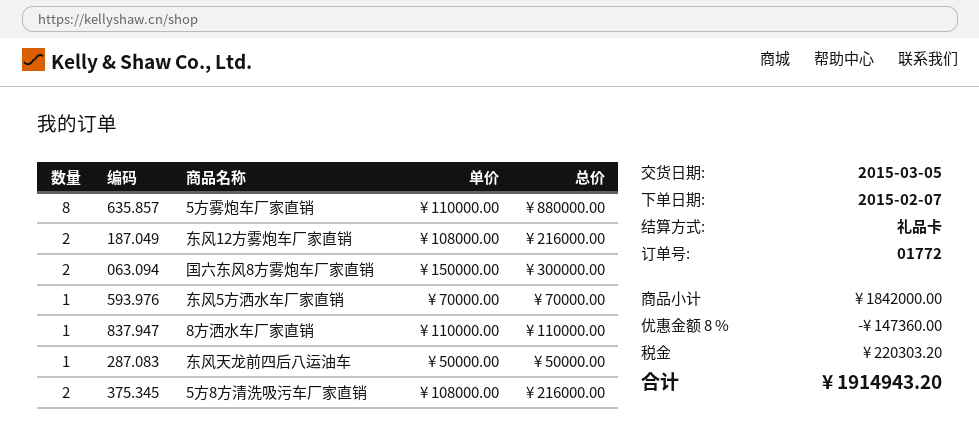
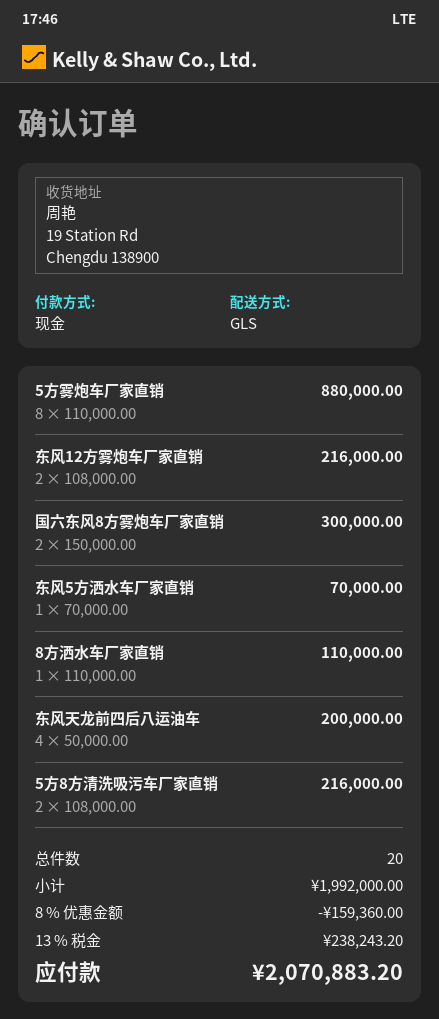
payment method: gift card -> cash
东风天龙前四后八运油车: 1 x 50000.00 = 50000.00 -> 4 x 50000.00 = 200000.00
subtotal: 1842000.00 -> 1992000.00
discount: 8% = 147360.00 -> 8% = 159360.00
tax: 220303.20 -> 238243.20
total: 1914943.20 -> 2070883.20

